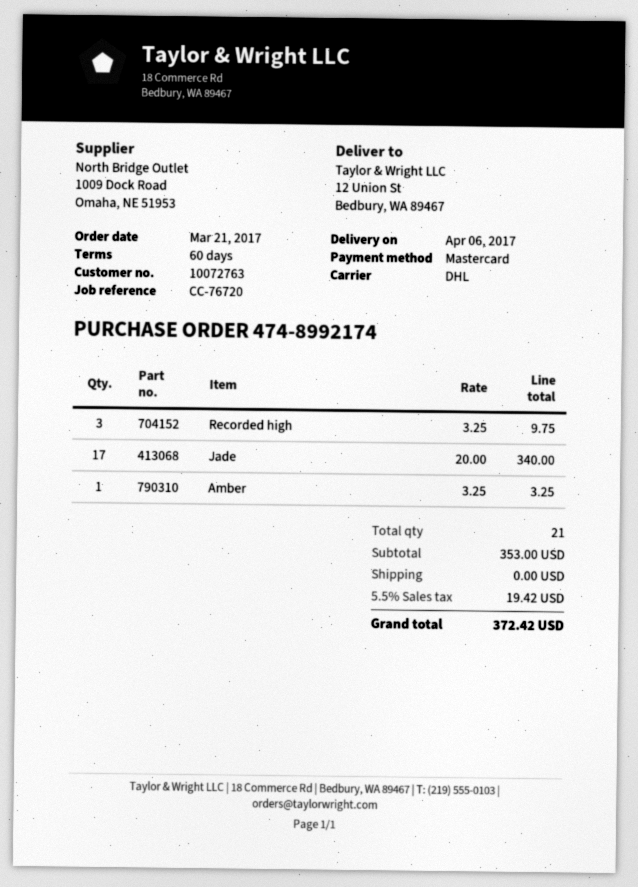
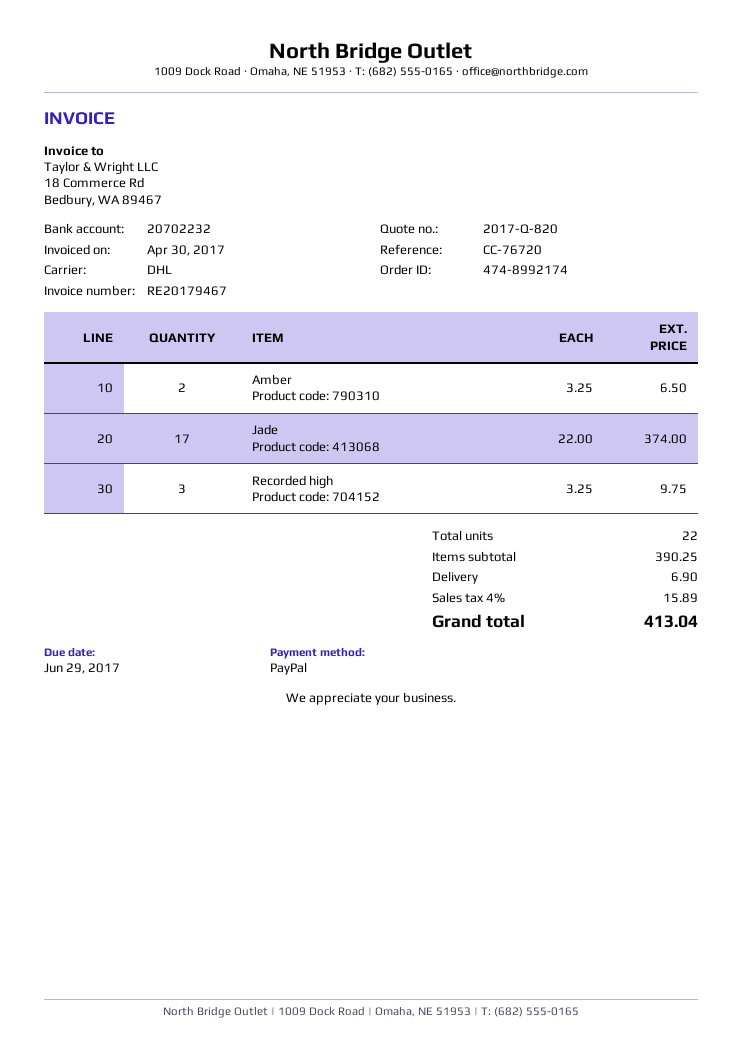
payment method: Mastercard -> PayPal
Jade: 17 x 20.00 = 340.00 -> 17 x 22.00 = 374.00
Amber: 1 x 3.25 = 3.25 -> 2 x 3.25 = 6.50
total quantity: 21 -> 22
subtotal: 353.00 -> 390.25
shipping: 0.00 -> 6.90
tax: 5.5% = 19.42 -> 4% = 15.89
total: 372.42 -> 413.04

